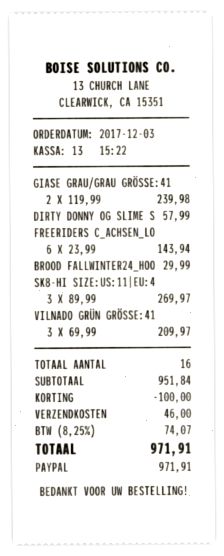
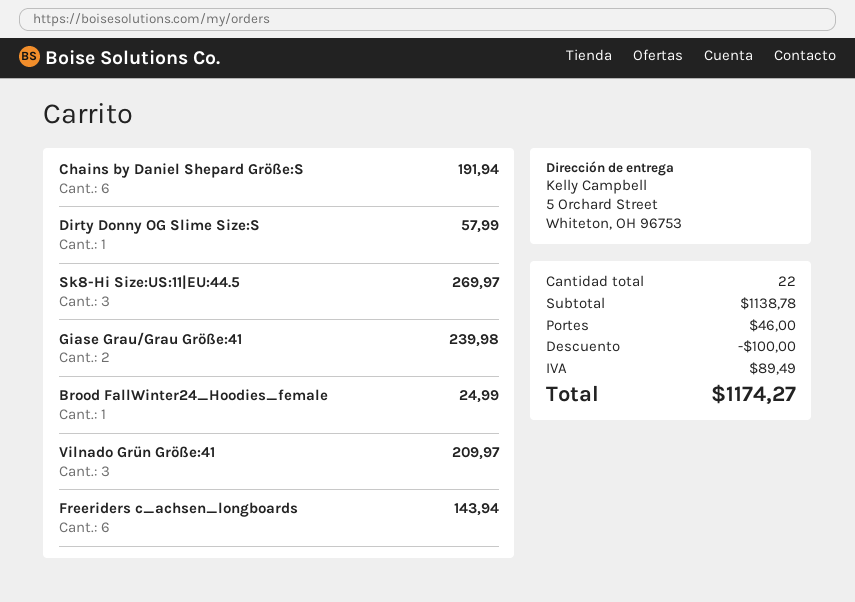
BROOD FALLWINTER24_HOO: 1 for 29.99 -> 1 for 24.99
Chains by Daniel Shepard Größe:S: none -> 6 for 191.94
total quantity: 16 -> 22
subtotal: 951.84 -> 1138.78
tax: 74.07 -> 89.49
total: 971.91 -> 1174.27

